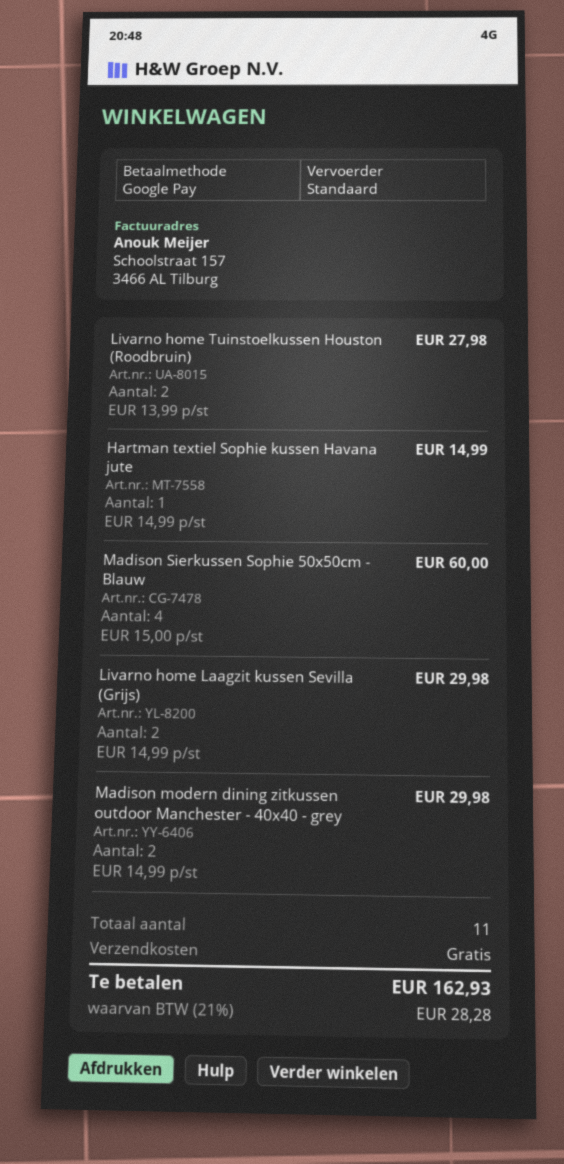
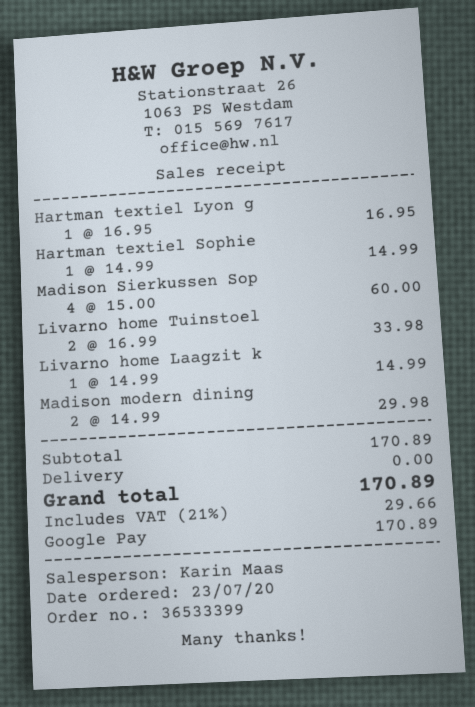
Livarno home Tuinstoelkussen Houston (Roodbruin): 2 x 13.99 = 27.98 -> 2 x 16.99 = 33.98
Livarno home Laagzit kussen Sevilla (Grijs): 2 x 14.99 = 29.98 -> 1 x 14.99 = 14.99
Hartman textiel Lyon g: none -> 1 x 16.95 = 16.95
tax: 21% = 28.28 -> 21% = 29.66
total: 162.93 -> 170.89

